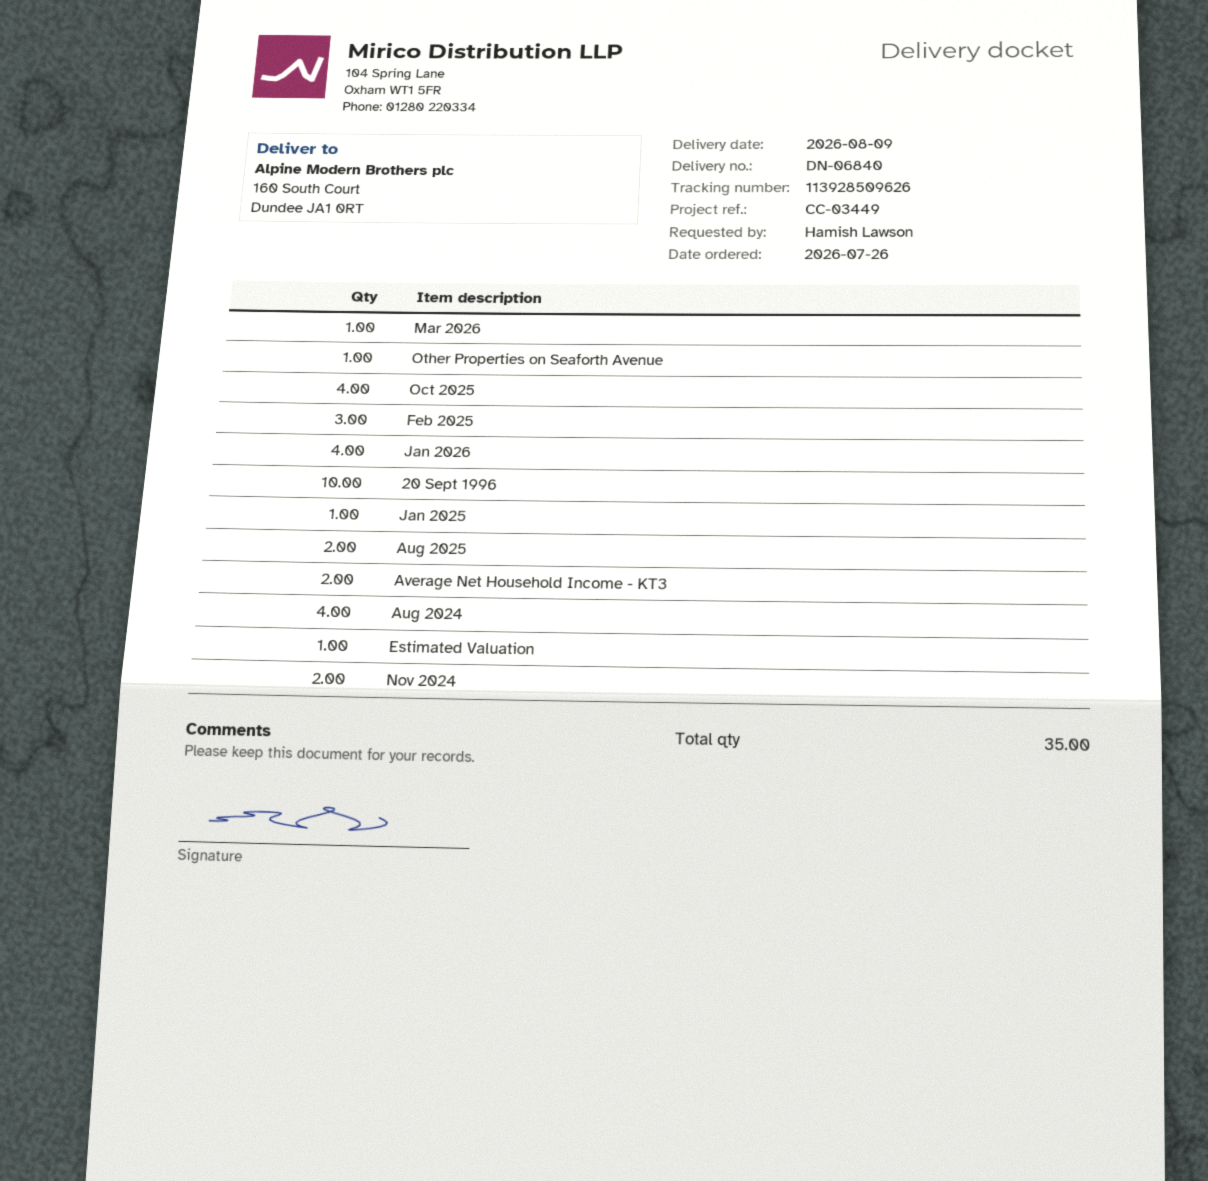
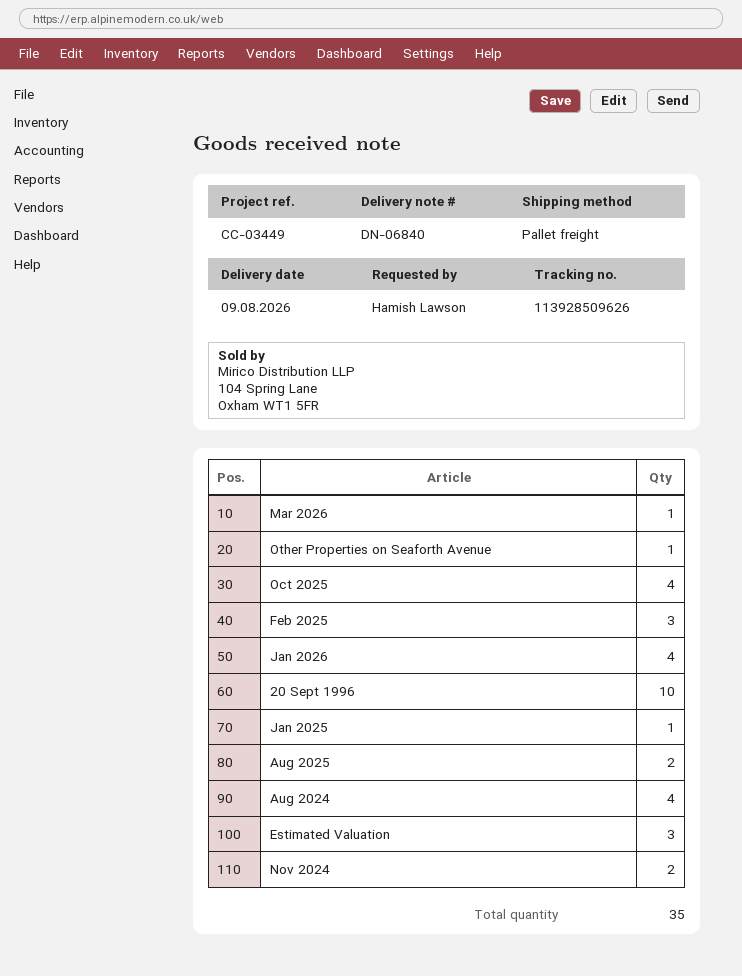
Average Net Household Income - KT3: 2 -> none
Estimated Valuation: 1 -> 3

